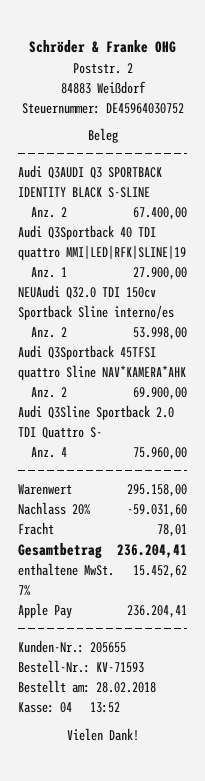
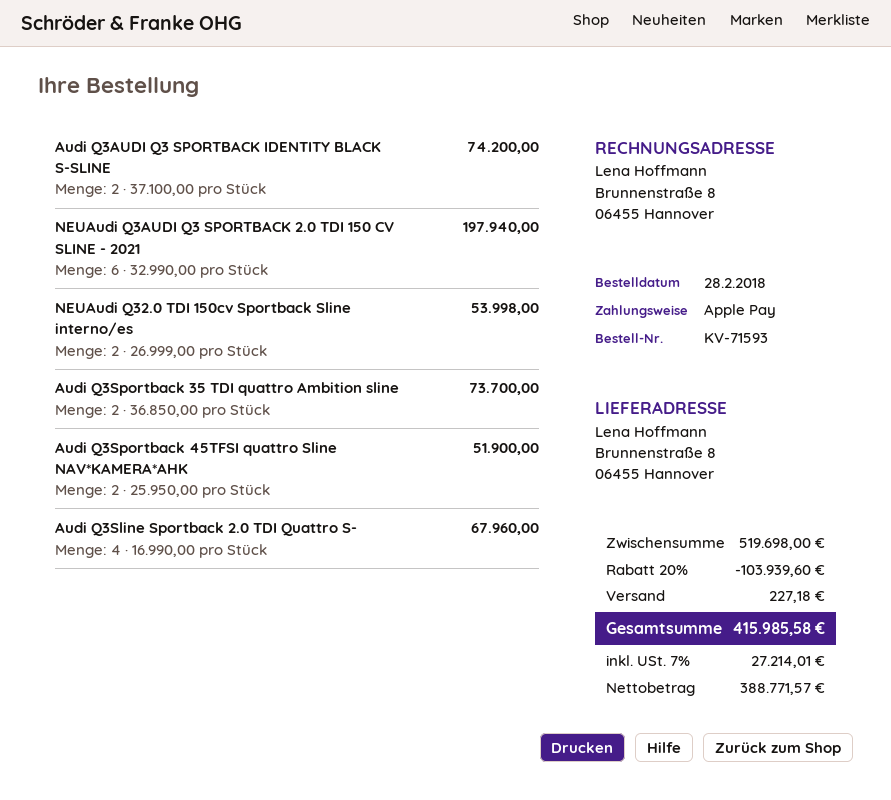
Audi Q3AUDI Q3 SPORTBACK IDENTITY BLACK S-SLINE: 2 for 67400.00 -> 2 for 74200.00
Audi Q3Sportback 40 TDI quattro MMI|LED|RFK|SLINE|19: 1 for 27900.00 -> none
Audi Q3Sportback 45TFSI quattro Sline NAV*KAMERA*AHK: 2 for 69900.00 -> 2 for 51900.00
Audi Q3Sline Sportback 2.0 TDI Quattro S-: 4 for 75960.00 -> 4 for 67960.00
NEUAudi Q3AUDI Q3 SPORTBACK 2.0 TDI 150 CV SLINE - 2021: none -> 6 for 197940.00
Audi Q3Sportback 35 TDI quattro Ambition sline: none -> 2 for 73700.00
subtotal: 295158.00 -> 519698.00
discount: 20% = 59031.60 -> 20% = 103939.60
shipping: 78.01 -> 227.18
tax: 7% = 15452.62 -> 7% = 27214.01
total: 236204.41 -> 415985.58

